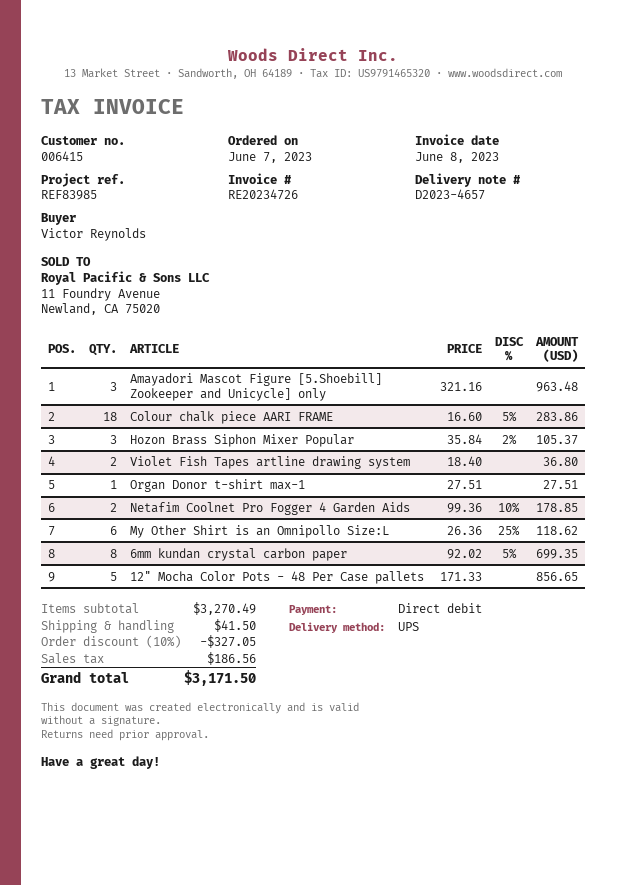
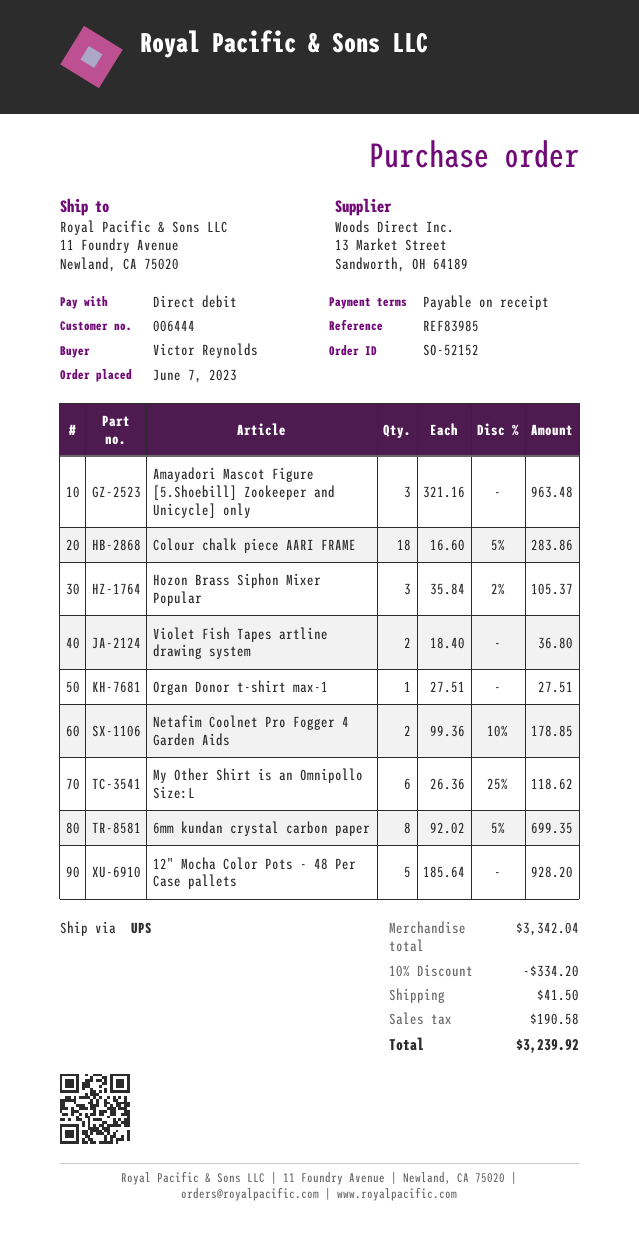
customer number: 006415 -> 006444
12" Mocha Color Pots - 48 Per Case pallets: 5 x 171.33 = 856.65 -> 5 x 185.64 = 928.20
subtotal: 3270.49 -> 3342.04
discount: 10% = 327.05 -> 10% = 334.20
tax: 186.56 -> 190.58
total: 3171.50 -> 3239.92

